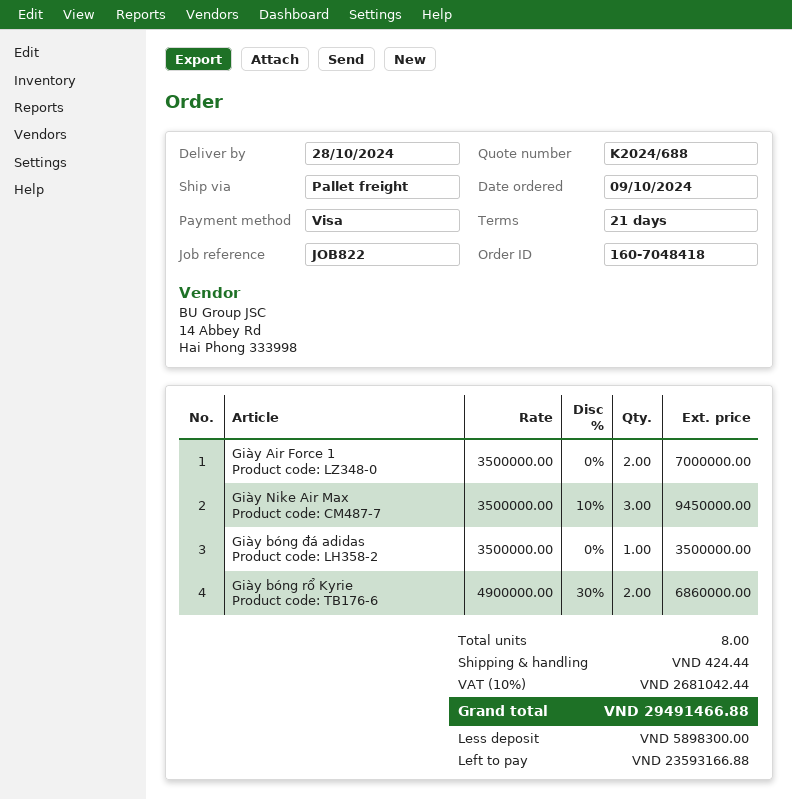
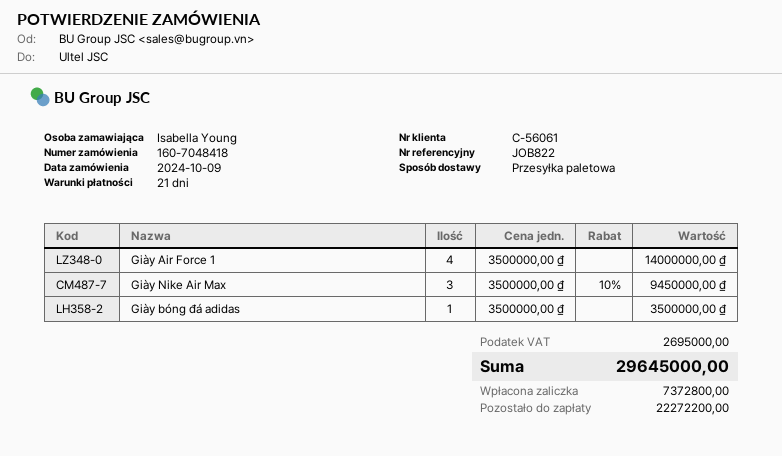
Giày Air Force 1: 2 x 3500000.00 = 7000000.00 -> 4 x 3500000.00 = 14000000.00
Giày bóng rổ Kyrie: 2 x 4900000.00 - 30% = 6860000.00 -> none
shipping: 424.44 -> none
tax: 2681042.44 -> 2695000.00
total: 29491466.88 -> 29645000.00
deposit: 5898300.00 -> 7372800.00
balance: 23593166.88 -> 22272200.00

